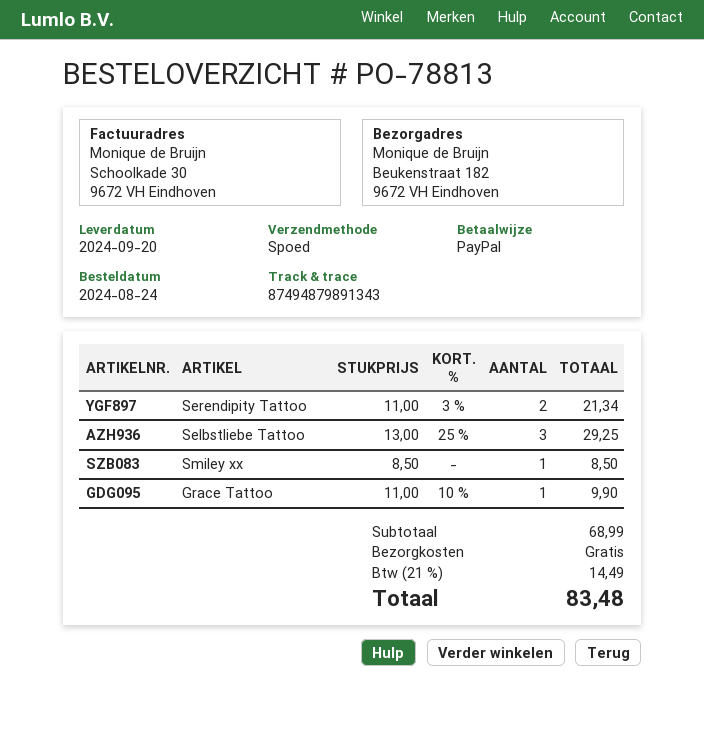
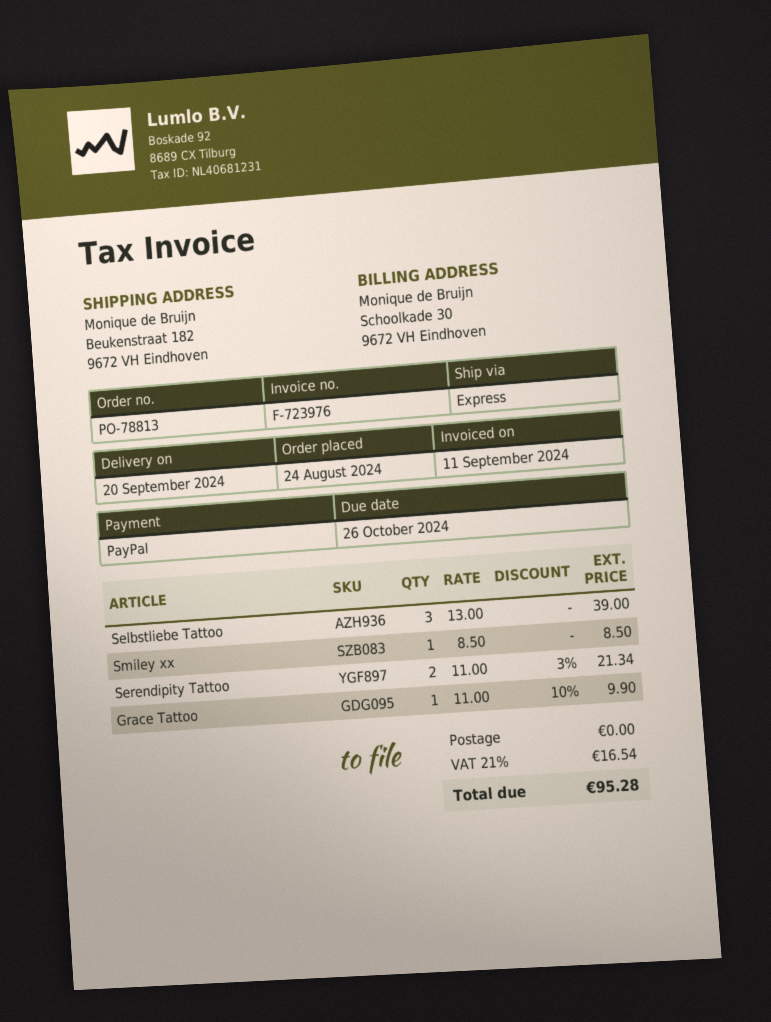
Selbstliebe Tattoo: 3 x 13.00 - 25% = 29.25 -> 3 x 13.00 = 39.00
tax: 21% = 14.49 -> 21% = 16.54
total: 83.48 -> 95.28

